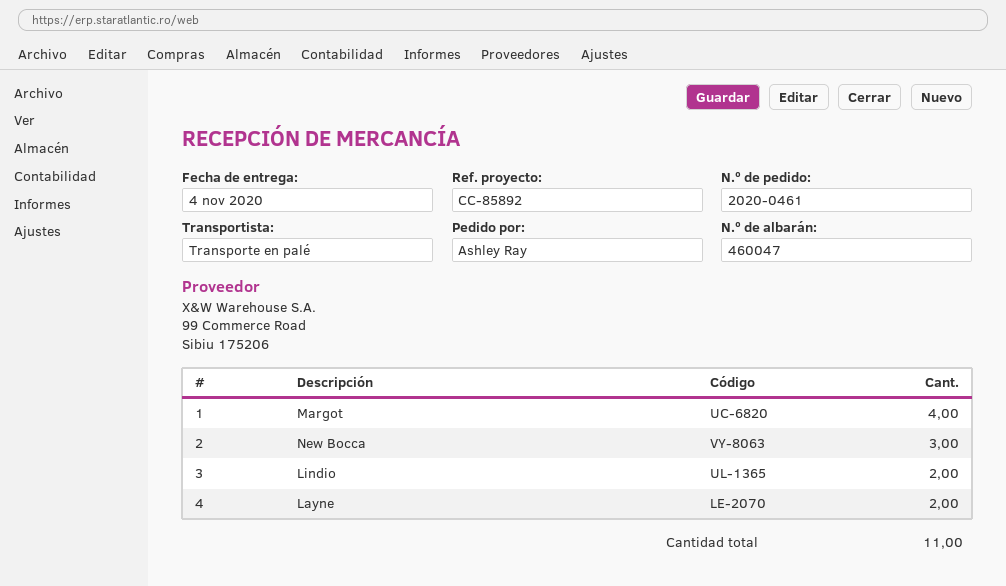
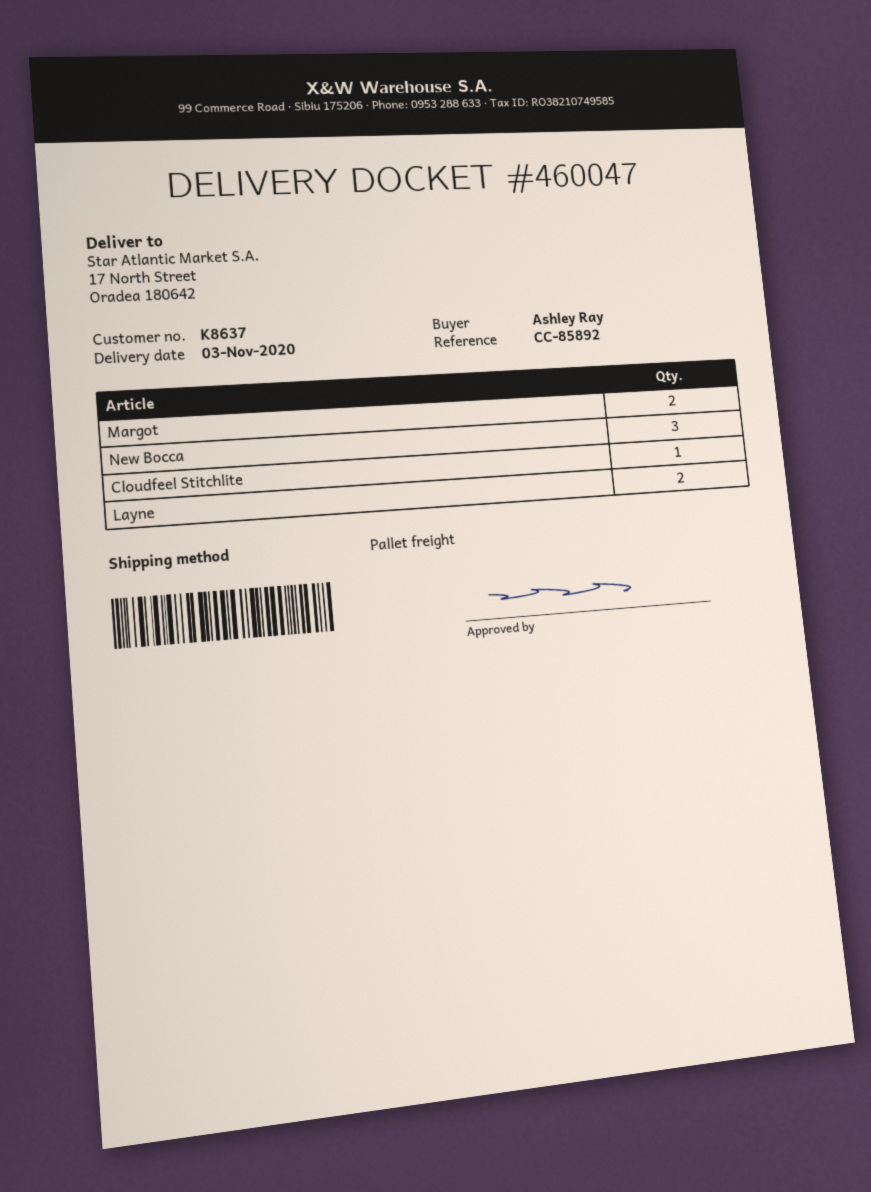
delivery date: 2020-11-04 -> 2020-11-03
Margot: 4 -> 2
Lindio: 2 -> none
Cloudfeel Stitchlite: none -> 1

